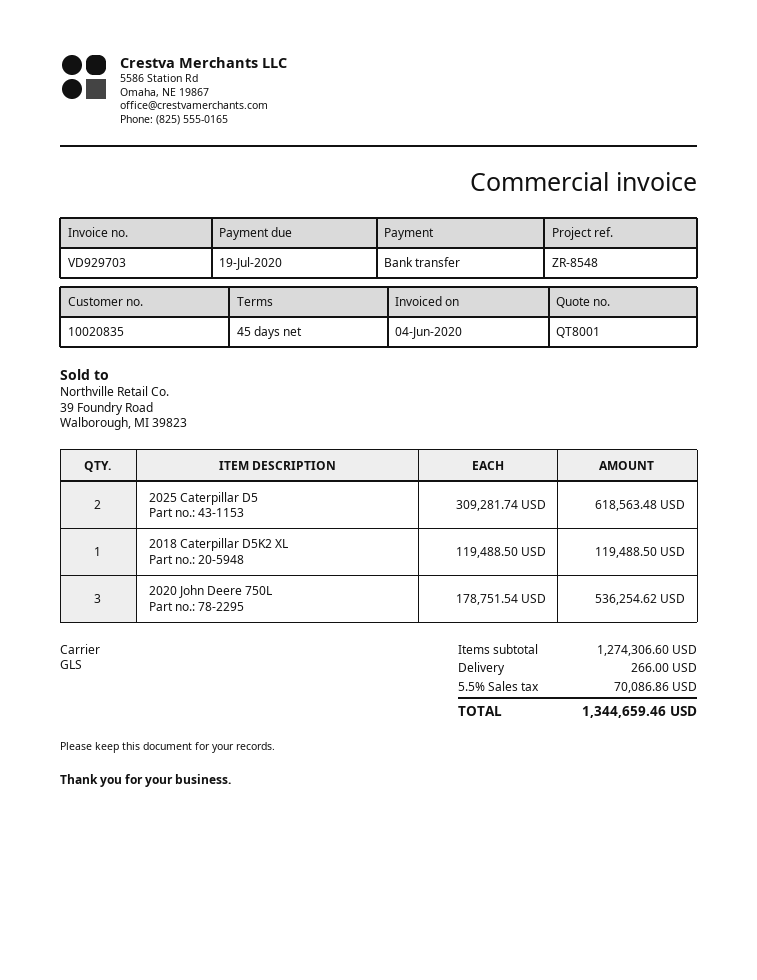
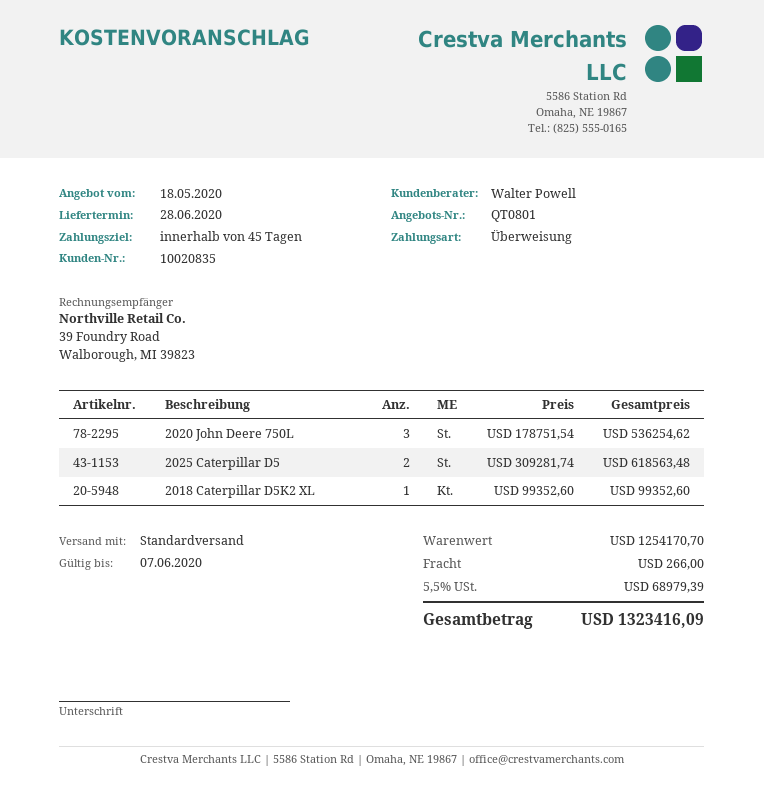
quote number: QT8001 -> QT0801
shipping method: GLS -> standard
2018 Caterpillar D5K2 XL: 1 x 119488.50 = 119488.50 -> 1 x 99352.60 = 99352.60
subtotal: 1274306.60 -> 1254170.70
tax: 5.5% = 70086.86 -> 5.5% = 68979.39
total: 1344659.46 -> 1323416.09

